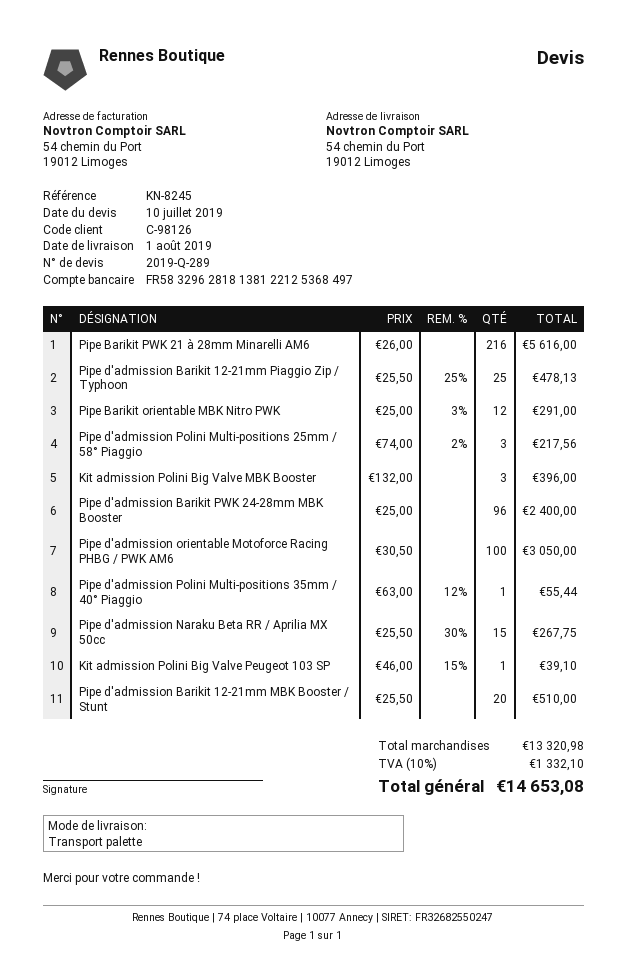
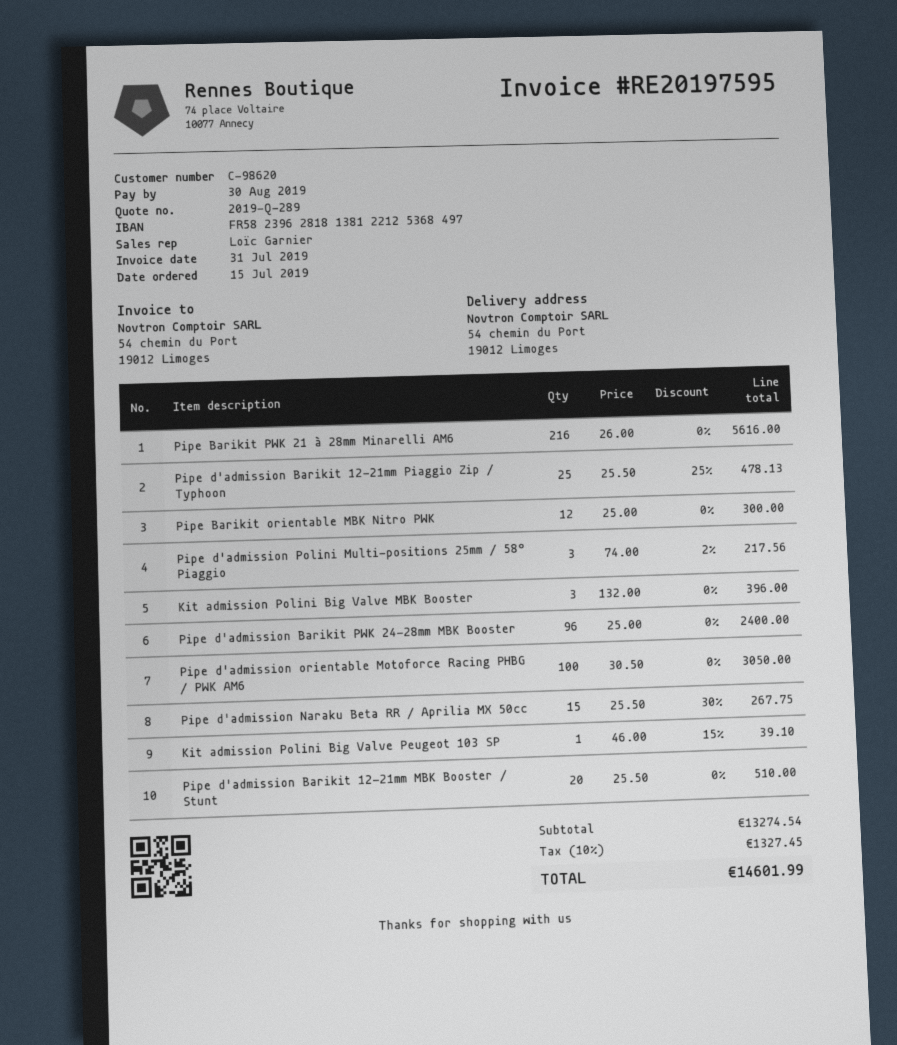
customer number: C-98126 -> C-98620
bank account: FR5832962818138122125368497 -> FR5823962818138122125368497
Pipe Barikit orientable MBK Nitro PWK: 12 x 25.00 - 3% = 291.00 -> 12 x 25.00 = 300.00
Pipe d'admission Polini Multi-positions 35mm / 40° Piaggio: 1 x 63.00 - 12% = 55.44 -> none
subtotal: 13320.98 -> 13274.54
tax: 10% = 1332.10 -> 10% = 1327.45
total: 14653.08 -> 14601.99

